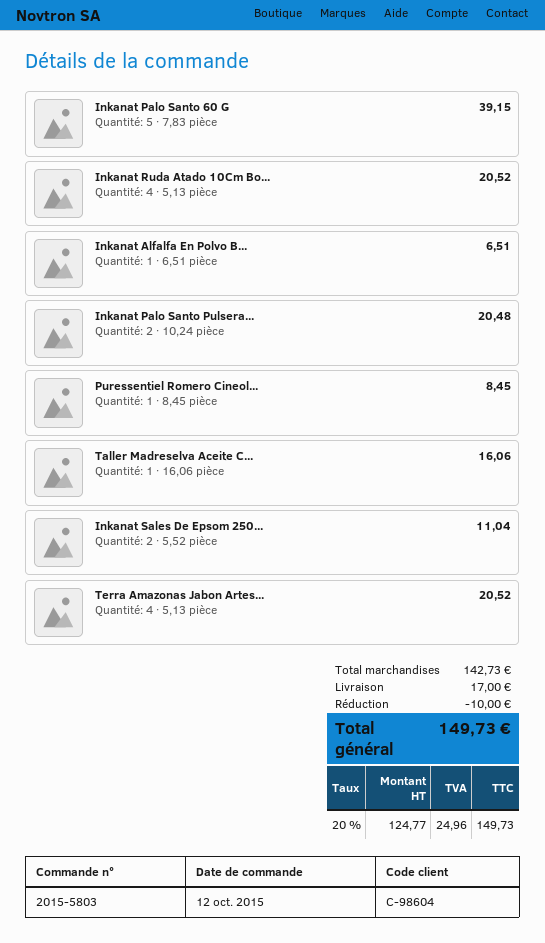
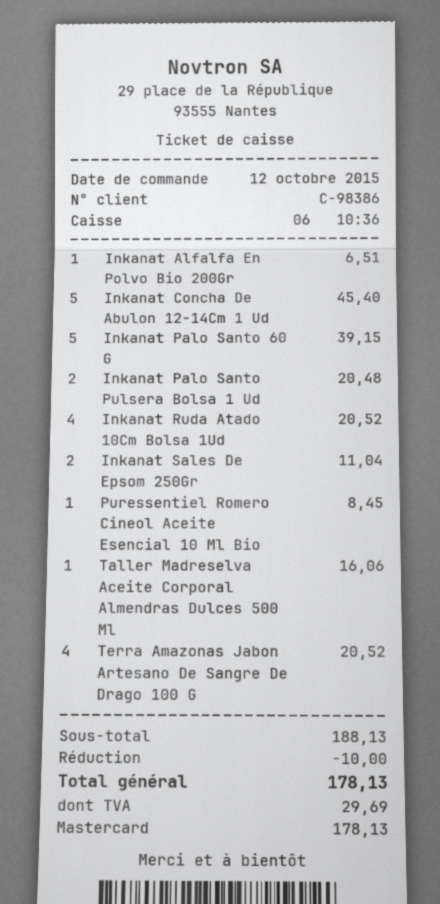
customer number: C-98604 -> C-98386
Inkanat Concha De Abulon 12-14Cm 1 Ud: none -> 5 for 45.40
subtotal: 142.73 -> 188.13
shipping: 17.00 -> none
tax: 24.96 -> 29.69
total: 149.73 -> 178.13

